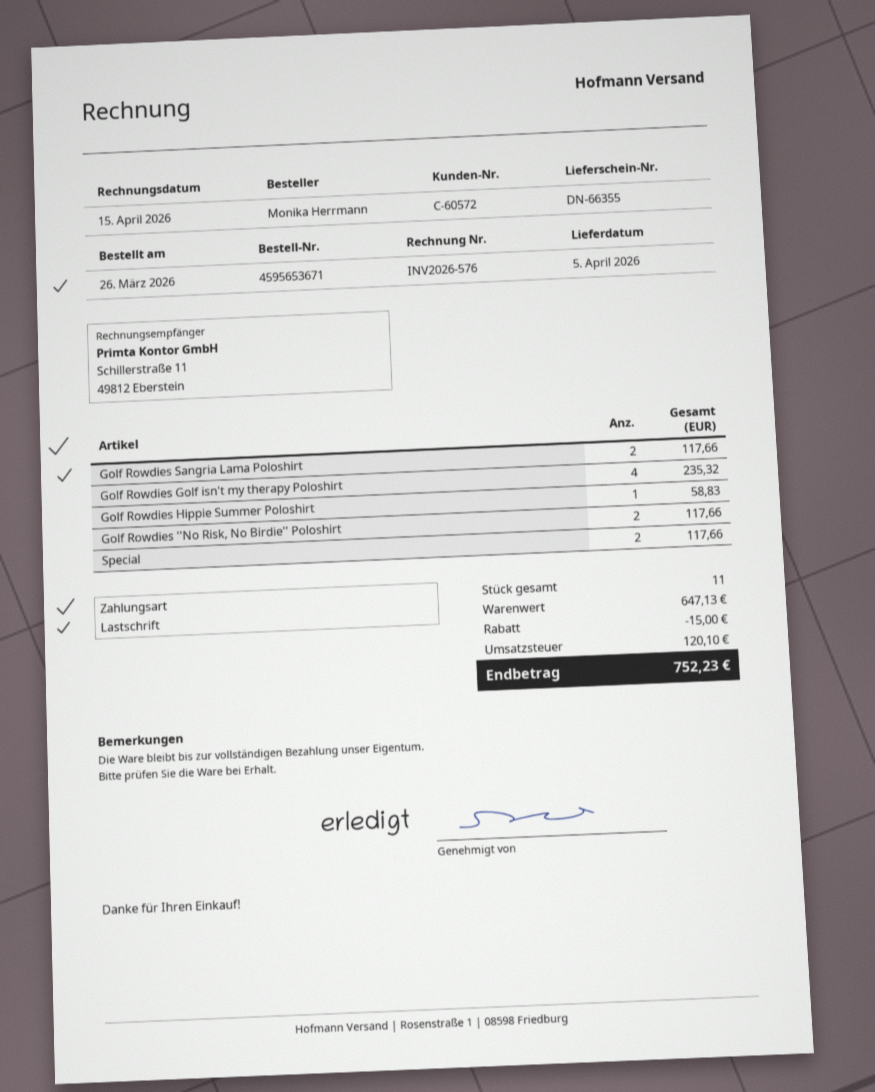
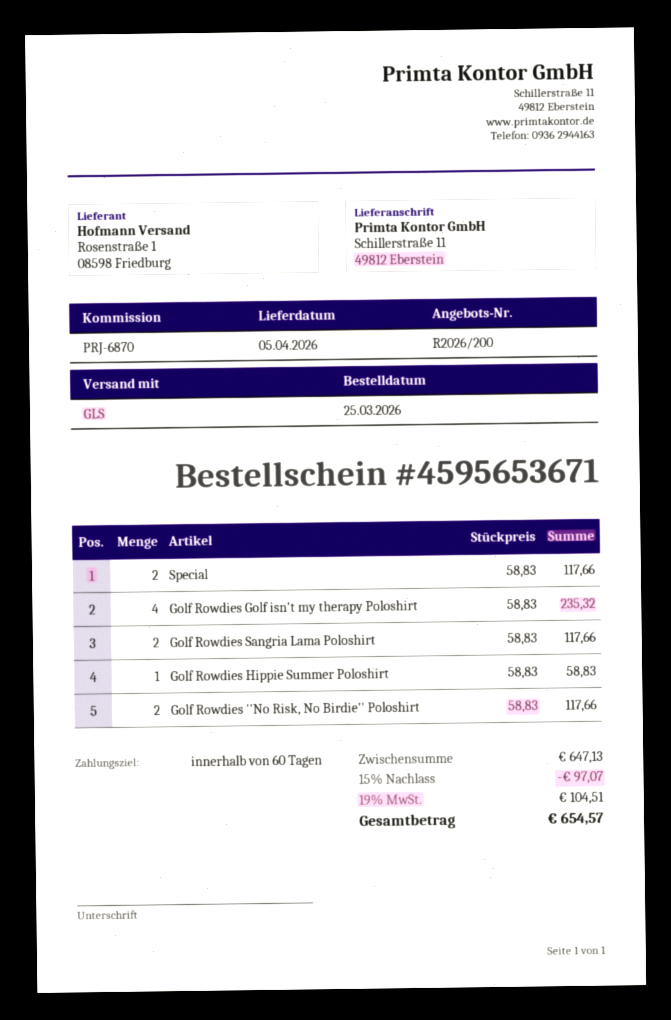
order date: 2026-03-26 -> 2026-03-25
discount: 15.00 -> 97.07
tax: 120.10 -> 104.51
total: 752.23 -> 654.57

